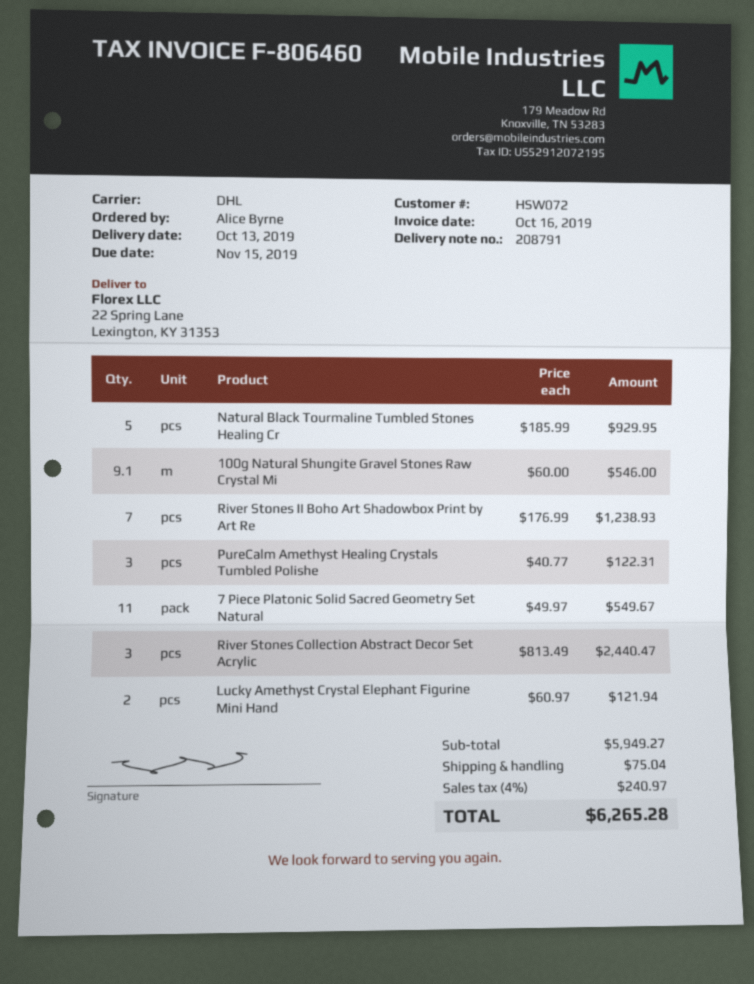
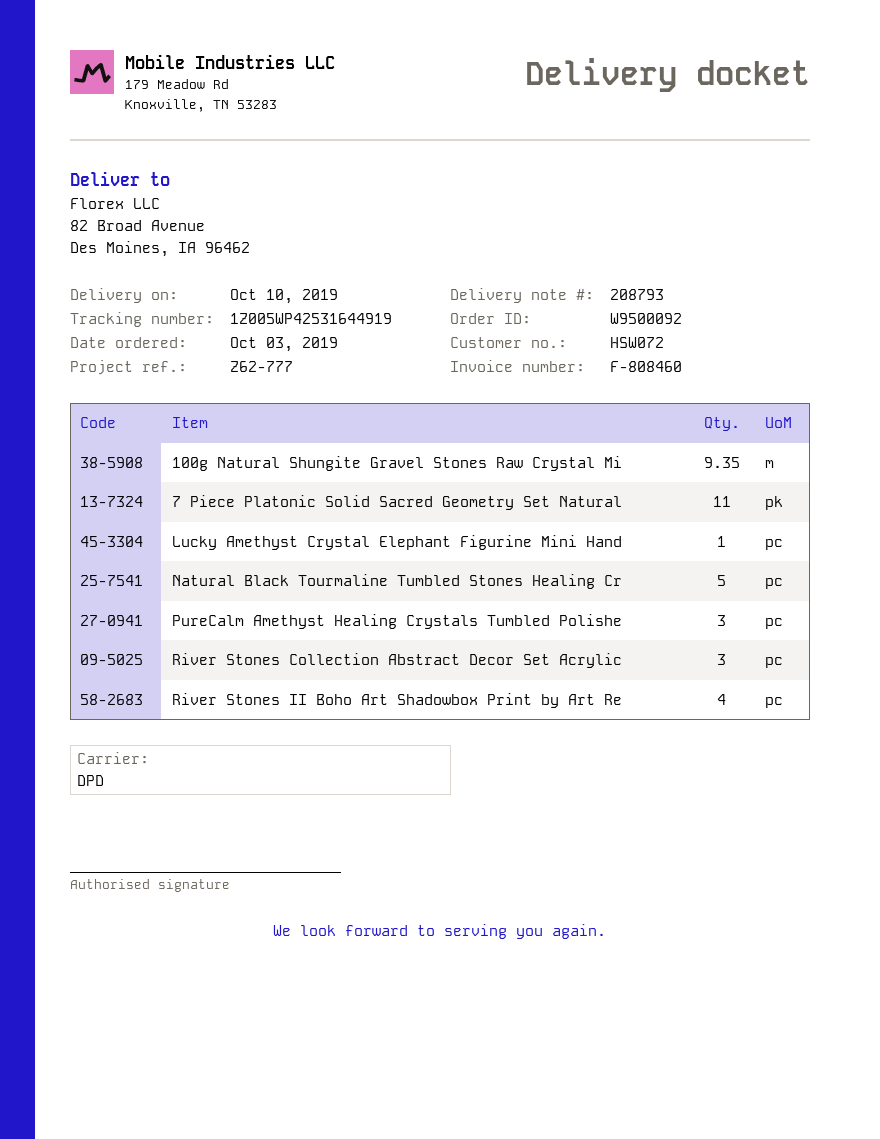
delivery note number: 208791 -> 208793
delivery date: 2019-10-13 -> 2019-10-10
invoice number: F-806460 -> F-808460
shipping method: DHL -> DPD
ship to: 22 Spring Lane, Lexington, KY 31353 -> 82 Broad Avenue, Des Moines, IA 96462
100g Natural Shungite Gravel Stones Raw Crystal Mi: 9.1 -> 9.35
River Stones II Boho Art Shadowbox Print by Art Re: 7 -> 4
Lucky Amethyst Crystal Elephant Figurine Mini Hand: 2 -> 1

